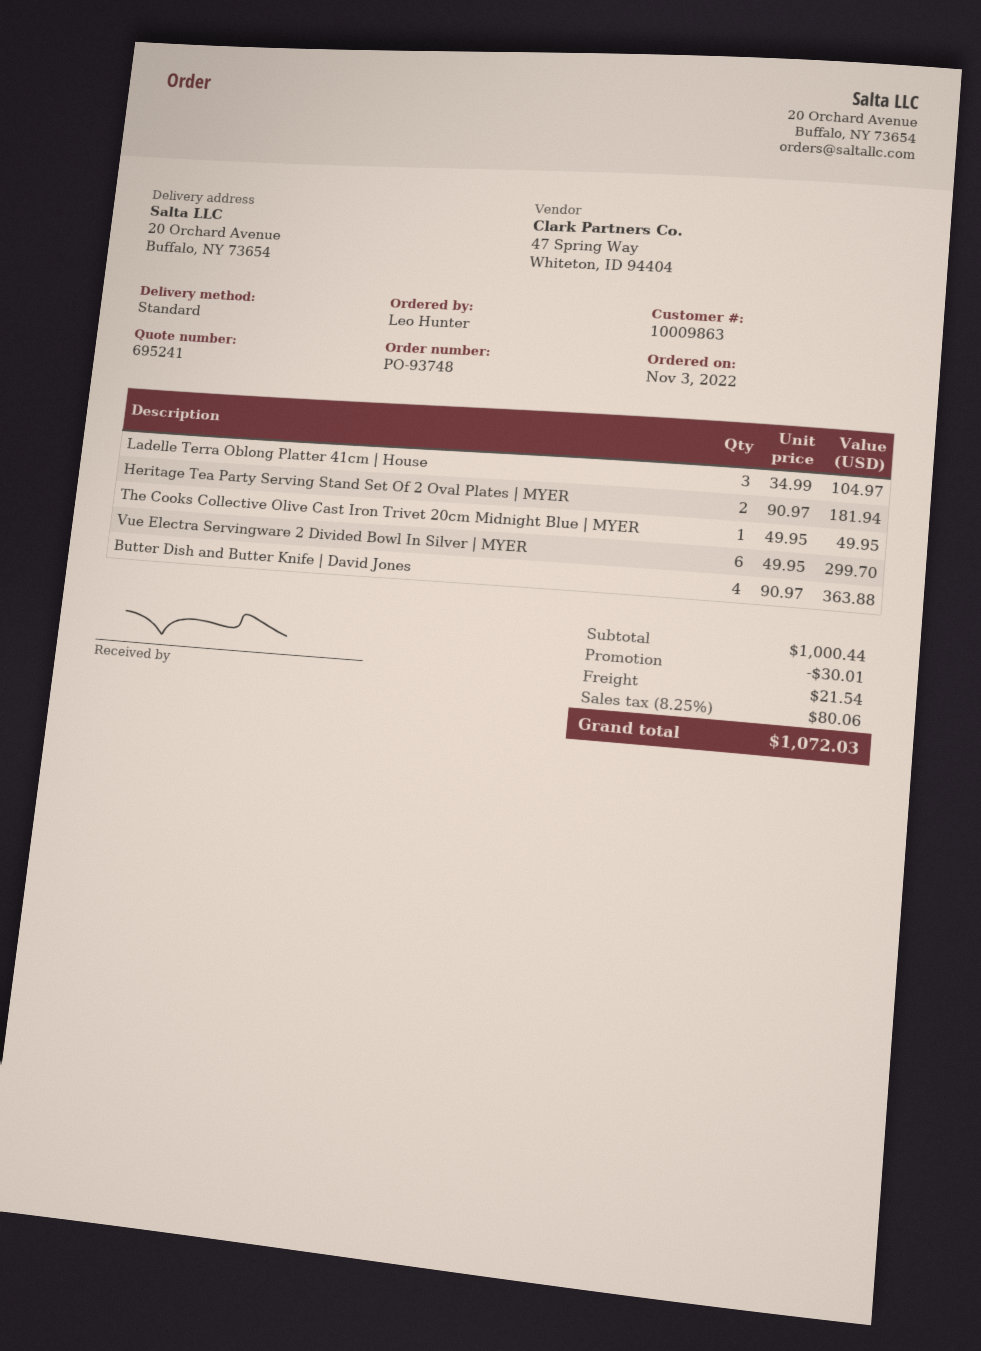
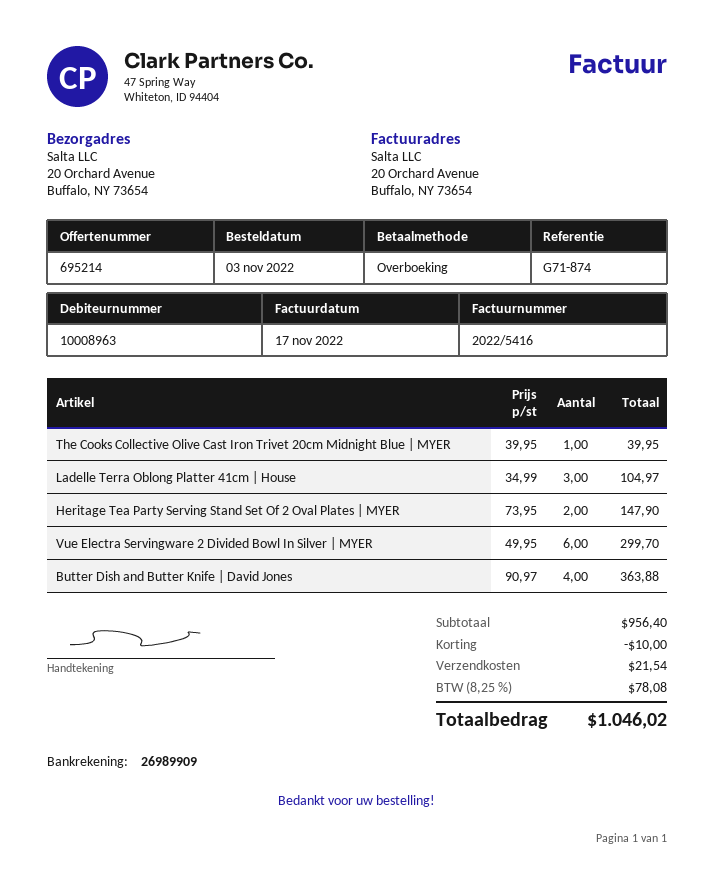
quote number: 695241 -> 695214
customer number: 10009863 -> 10008963
Heritage Tea Party Serving Stand Set Of 2 Oval Plates | MYER: 2 x 90.97 = 181.94 -> 2 x 73.95 = 147.90
The Cooks Collective Olive Cast Iron Trivet 20cm Midnight Blue | MYER: 1 x 49.95 = 49.95 -> 1 x 39.95 = 39.95
subtotal: 1000.44 -> 956.40
discount: 30.01 -> 10.00
tax: 8.25% = 80.06 -> 8.25% = 78.08
total: 1072.03 -> 1046.02

